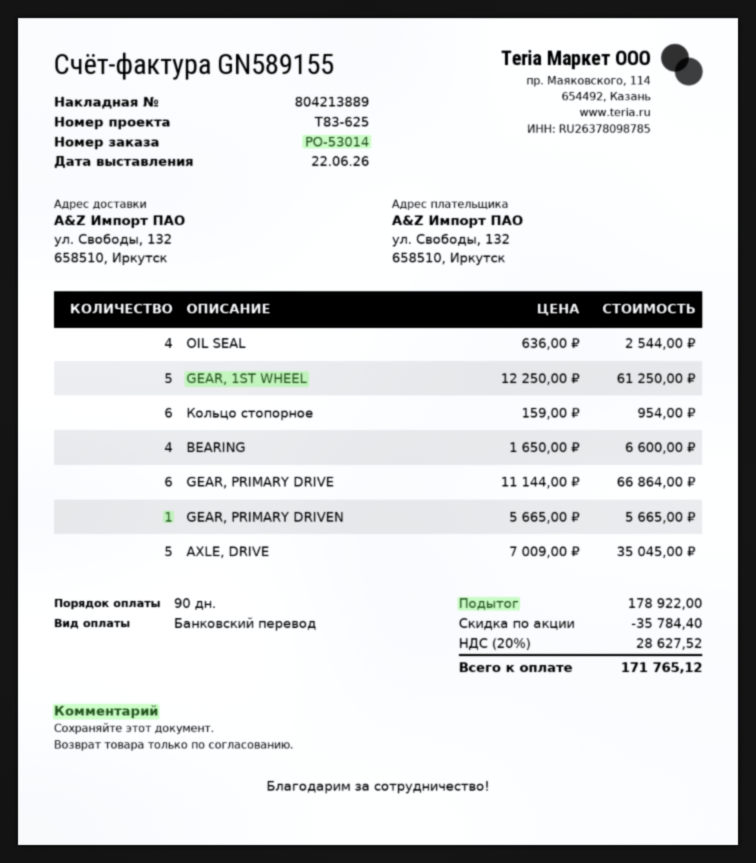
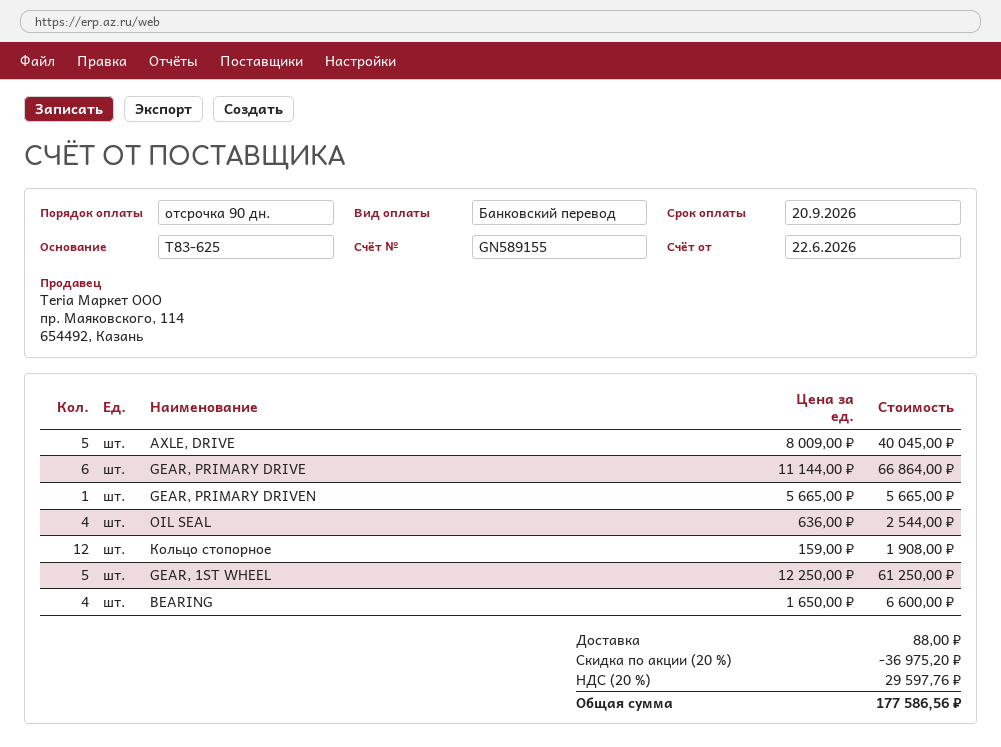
Кольцо стопорное: 6 x 159.00 = 954.00 -> 12 x 159.00 = 1908.00
AXLE, DRIVE: 5 x 7009.00 = 35045.00 -> 5 x 8009.00 = 40045.00
discount: 35784.40 -> 36975.20
shipping: none -> 88.00
tax: 20% = 28627.52 -> 20% = 29597.76
total: 171765.12 -> 177586.56

